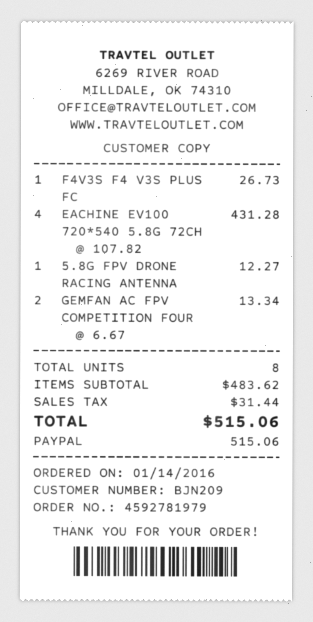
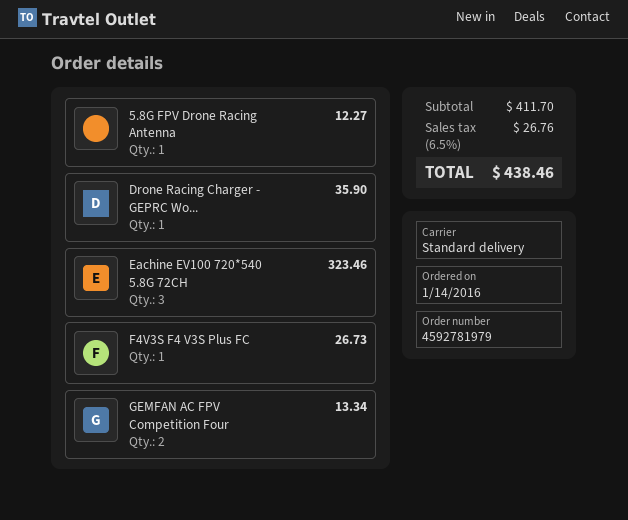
EACHINE EV100 720*540 5.8G 72CH: 4 for 431.28 -> 3 for 323.46
Drone Racing Charger - GEPRC Wo...: none -> 1 for 35.90
subtotal: 483.62 -> 411.70
tax: 31.44 -> 26.76
total: 515.06 -> 438.46

